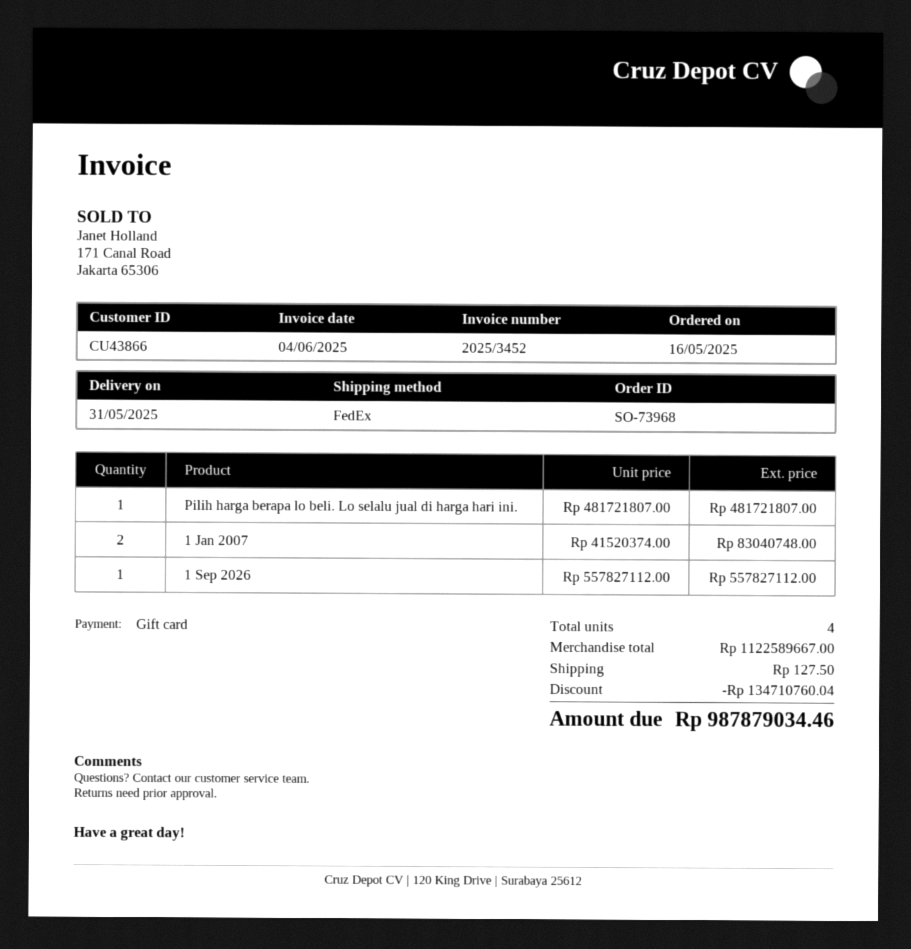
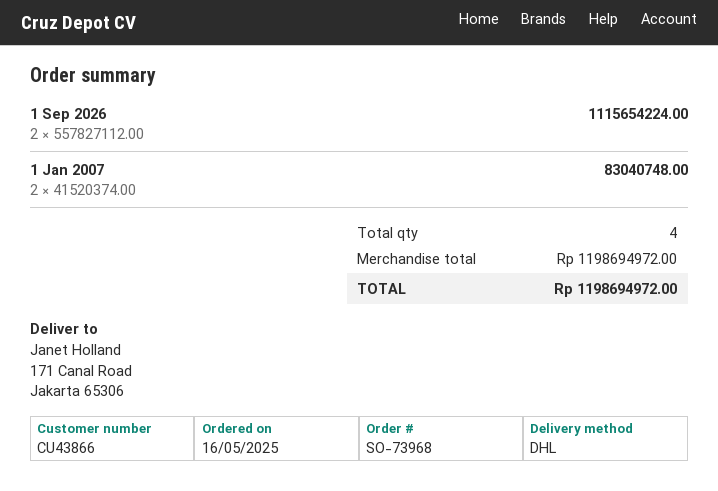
shipping method: FedEx -> DHL
Pilih harga berapa lo beli. Lo selalu jual di harga hari ini.: 1 x 481721807.00 = 481721807.00 -> none
1 Sep 2026: 1 x 557827112.00 = 557827112.00 -> 2 x 557827112.00 = 1115654224.00
subtotal: 1122589667.00 -> 1198694972.00
discount: 134710760.04 -> none
shipping: 127.50 -> none
total: 987879034.46 -> 1198694972.00

